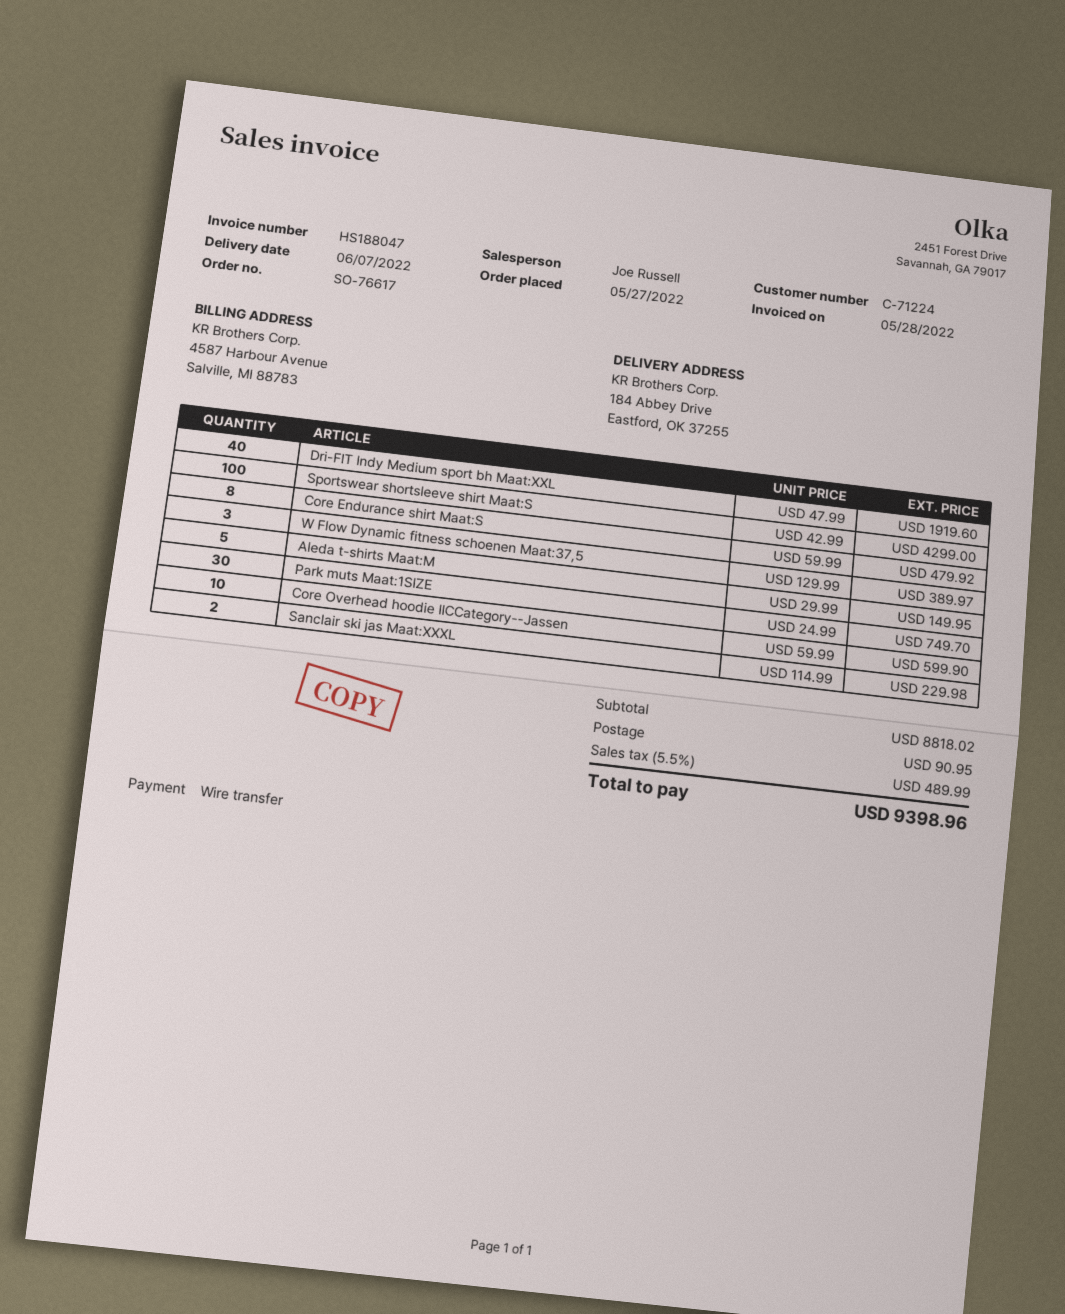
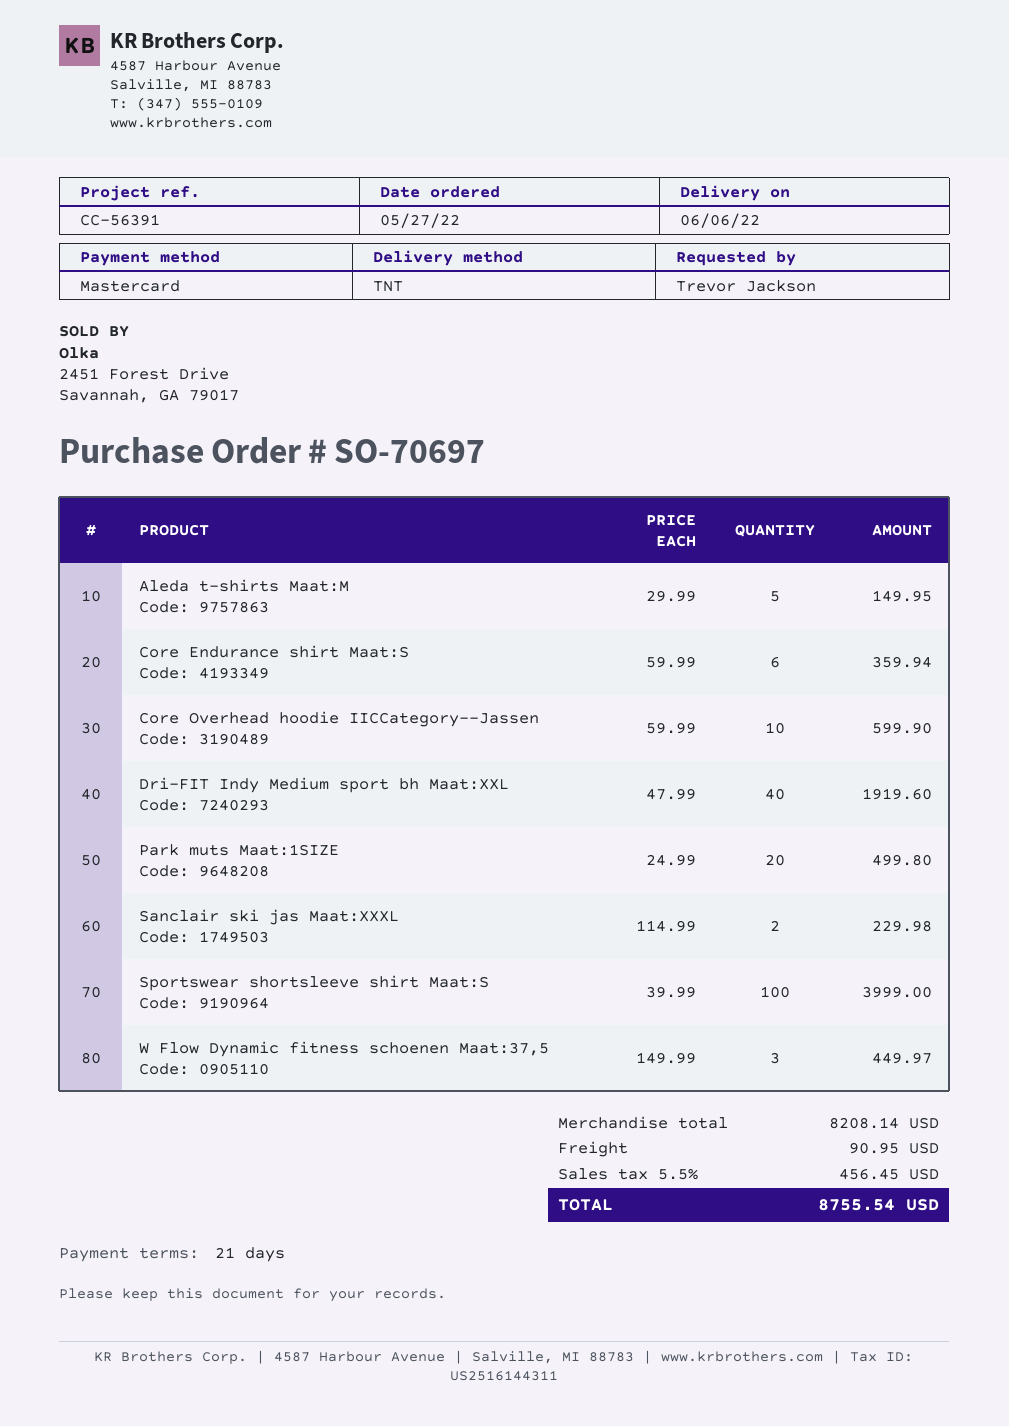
order number: SO-76617 -> SO-70697
delivery date: 2022-06-07 -> 2022-06-06
payment method: bank transfer -> Mastercard
Sportswear shortsleeve shirt Maat:S: 100 x 42.99 = 4299.00 -> 100 x 39.99 = 3999.00
Core Endurance shirt Maat:S: 8 x 59.99 = 479.92 -> 6 x 59.99 = 359.94
W Flow Dynamic fitness schoenen Maat:37,5: 3 x 129.99 = 389.97 -> 3 x 149.99 = 449.97
Park muts Maat:1SIZE: 30 x 24.99 = 749.70 -> 20 x 24.99 = 499.80
subtotal: 8818.02 -> 8208.14
tax: 5.5% = 489.99 -> 5.5% = 456.45
total: 9398.96 -> 8755.54

